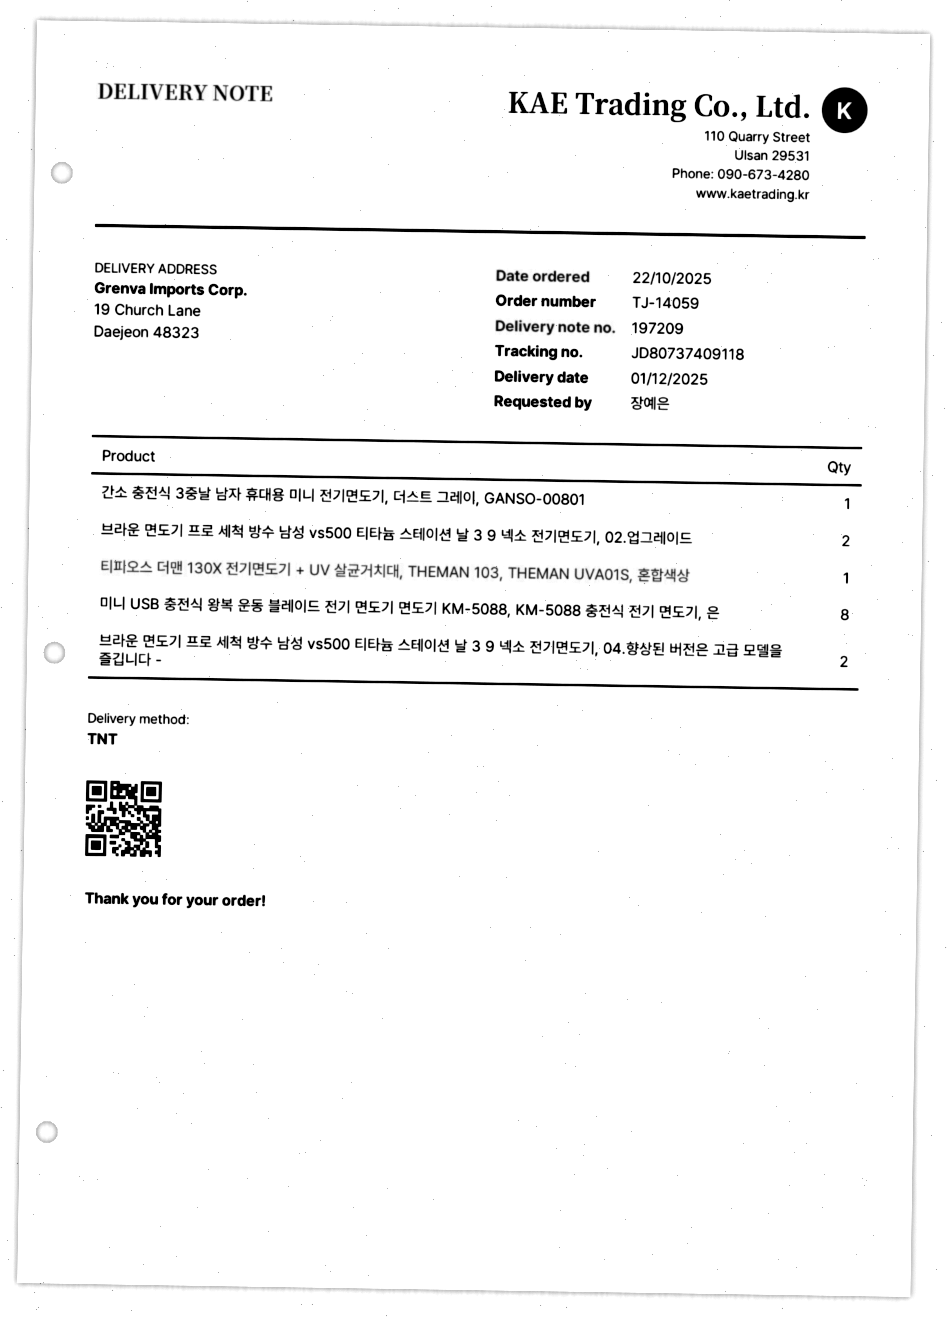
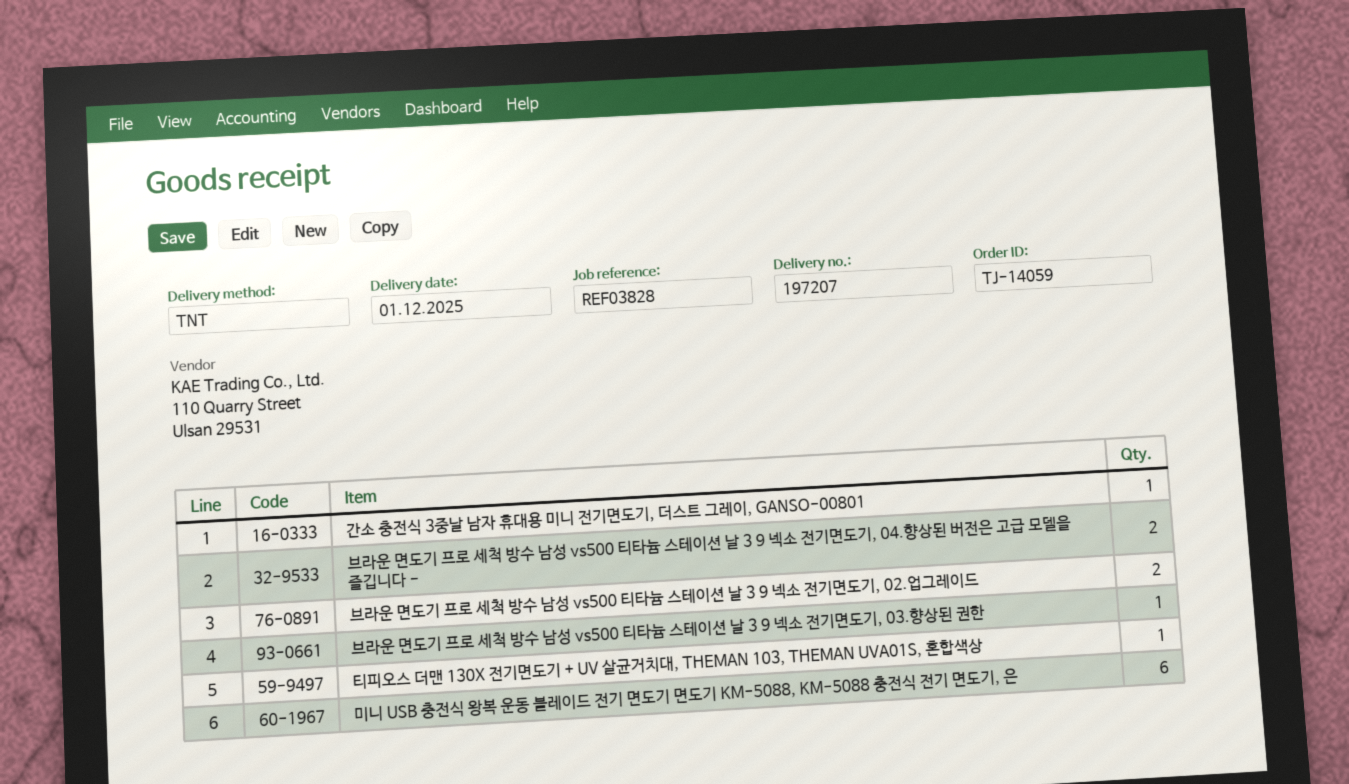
delivery note number: 197209 -> 197207
미니 USB 충전식 왕복 운동 블레이드 전기 면도기 면도기 KM-5088, KM-5088 충전식 전기 면도기, 은: 8 -> 6
브라운 면도기 프로 세척 방수 남성 vs500 티타늄 스테이션 날 3 9 넥소 전기면도기, 03.향상된 권한: none -> 1

